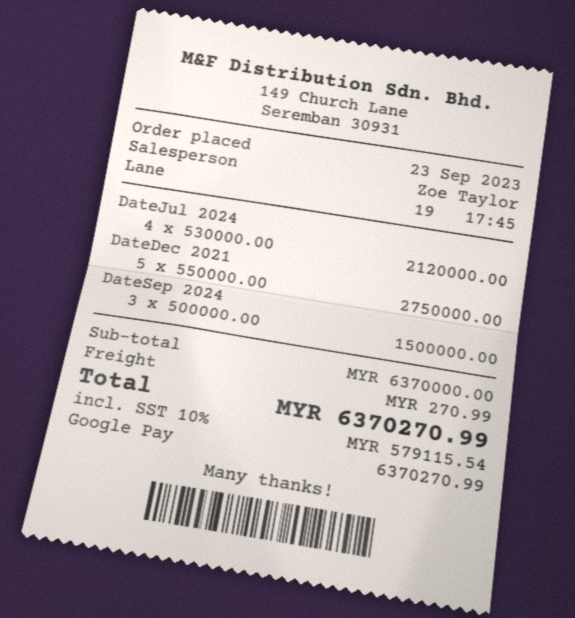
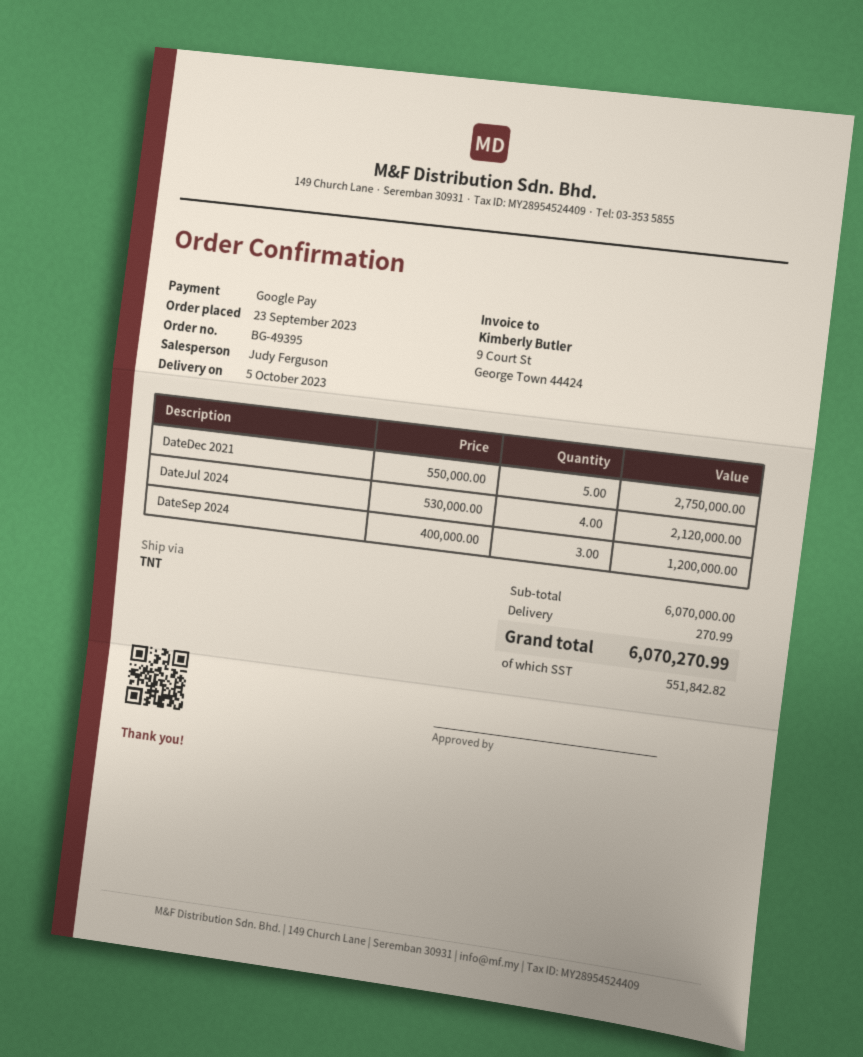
sales rep: Zoe Taylor -> Judy Ferguson
DateSep 2024: 3 x 500000.00 = 1500000.00 -> 3 x 400000.00 = 1200000.00
subtotal: 6370000.00 -> 6070000.00
tax: 579115.54 -> 551842.82
total: 6370270.99 -> 6070270.99

